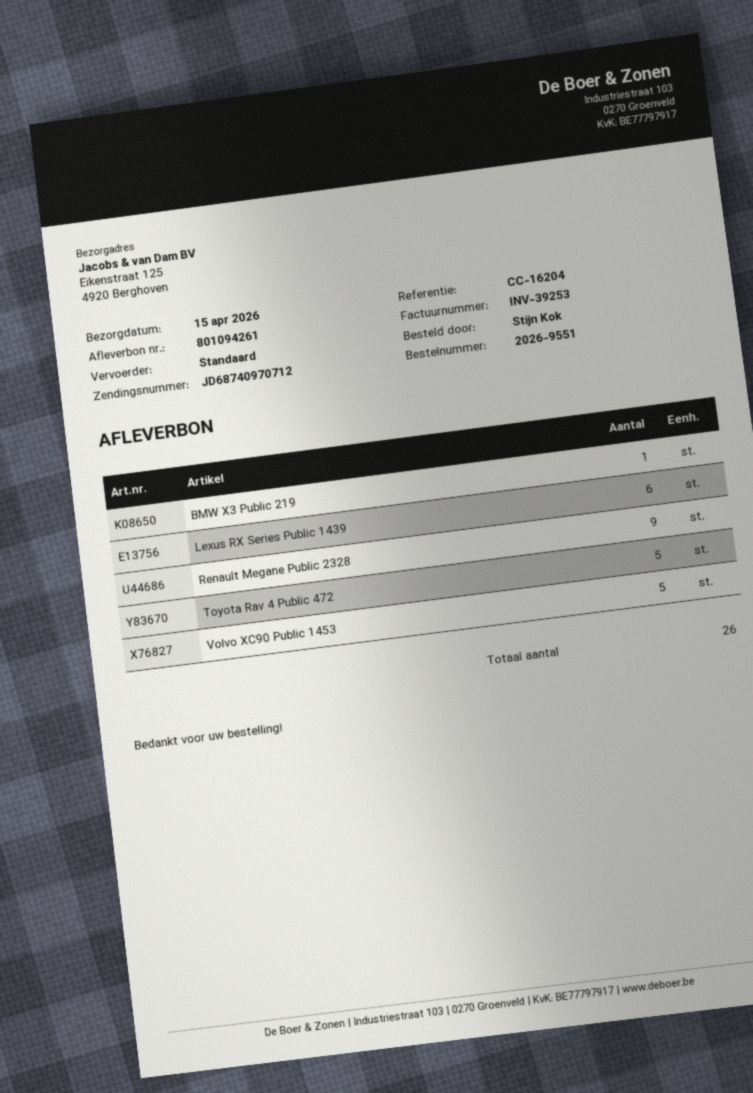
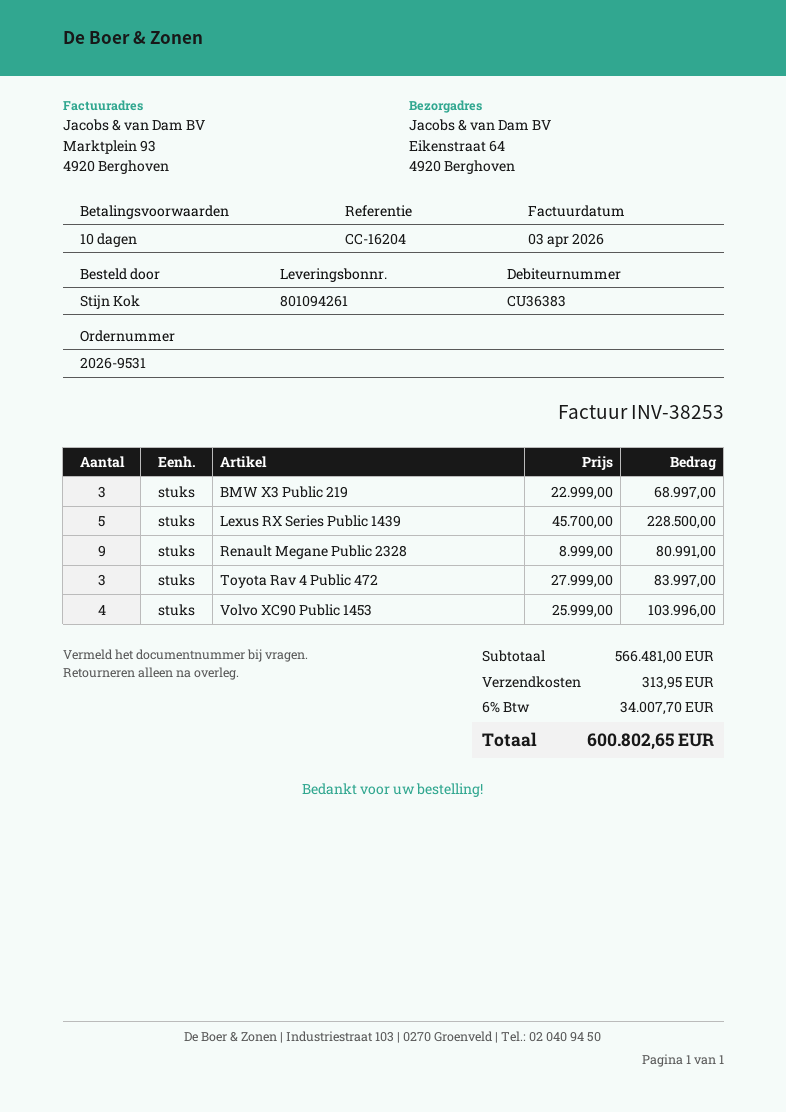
order number: 2026-9551 -> 2026-9531
invoice number: INV-39253 -> INV-38253
ship to: Eikenstraat 125, 4920 Berghoven -> Eikenstraat 64, 4920 Berghoven
BMW X3 Public 219: 1 -> 3
Lexus RX Series Public 1439: 6 -> 5
Toyota Rav 4 Public 472: 5 -> 3
Volvo XC90 Public 1453: 5 -> 4

